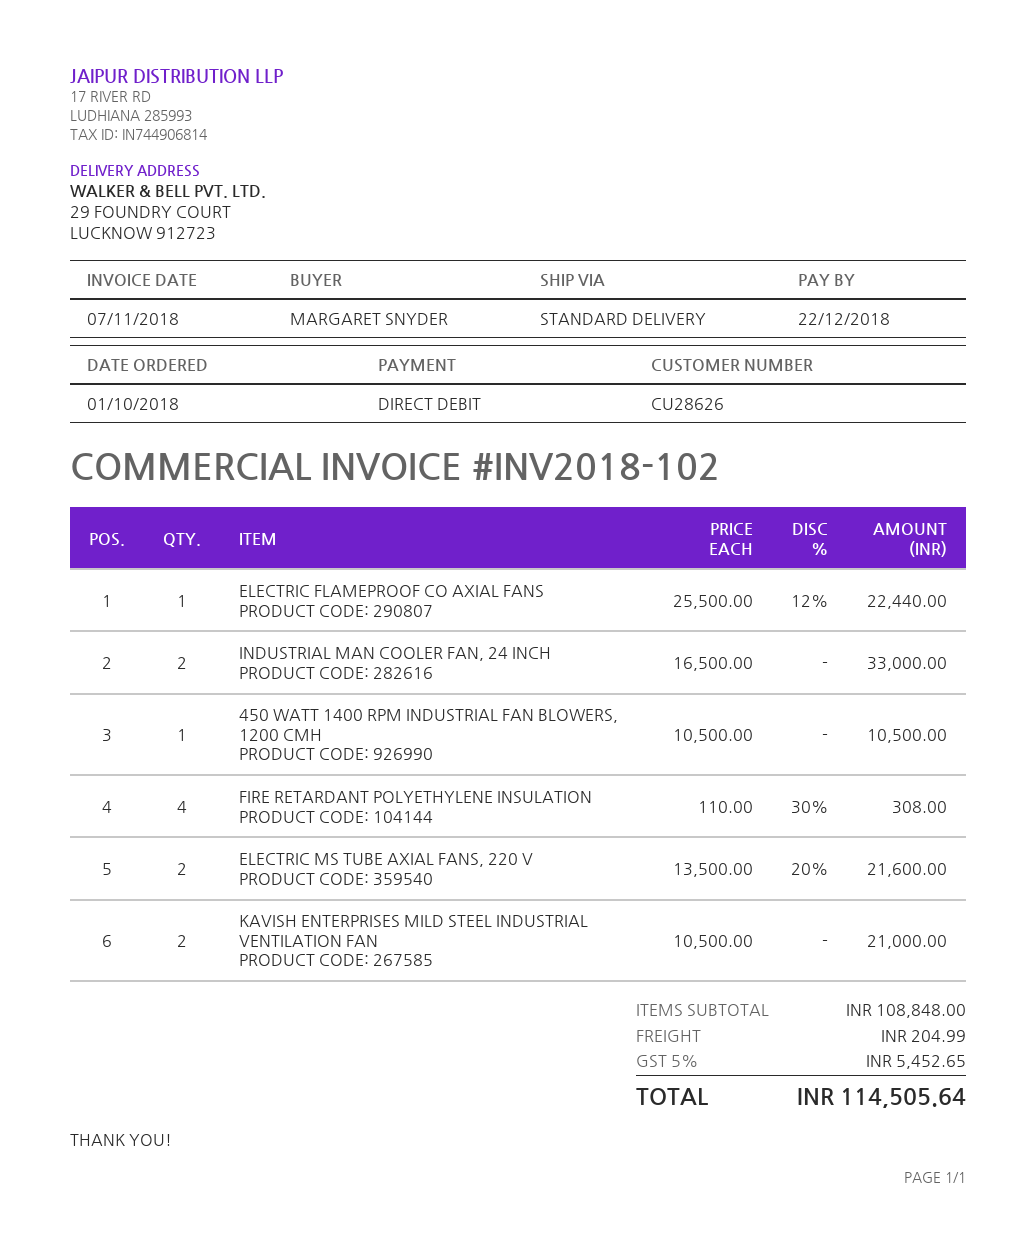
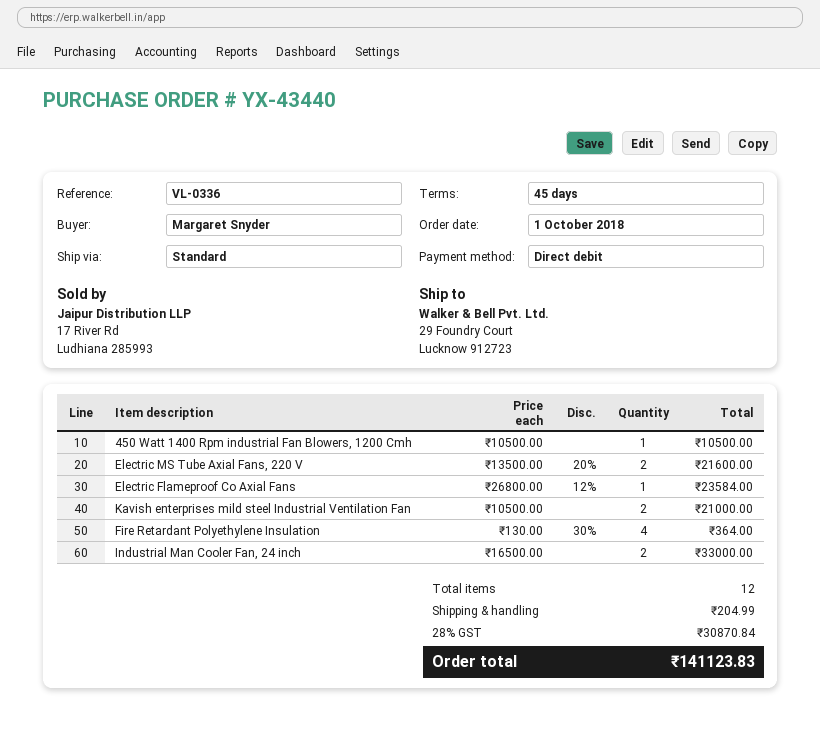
ELECTRIC FLAMEPROOF CO AXIAL FANS: 1 x 25500.00 - 12% = 22440.00 -> 1 x 26800.00 - 12% = 23584.00
FIRE RETARDANT POLYETHYLENE INSULATION: 4 x 110.00 - 30% = 308.00 -> 4 x 130.00 - 30% = 364.00
tax: 5% = 5452.65 -> 28% = 30870.84
total: 114505.64 -> 141123.83

